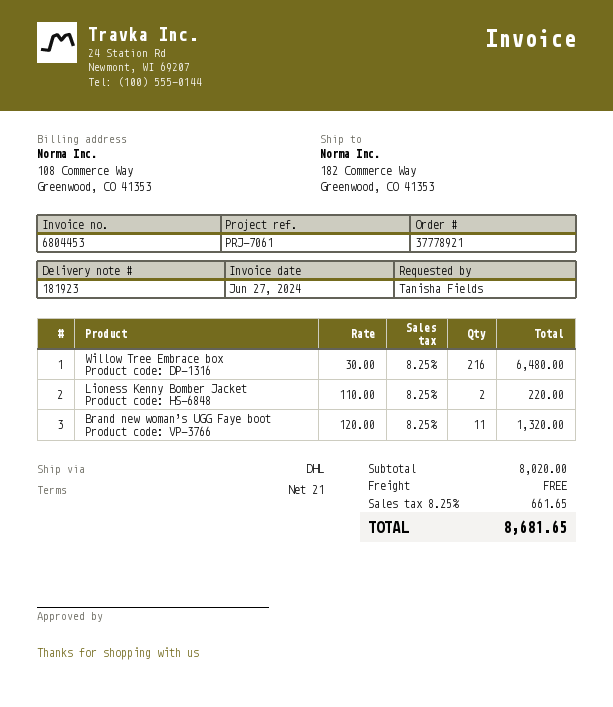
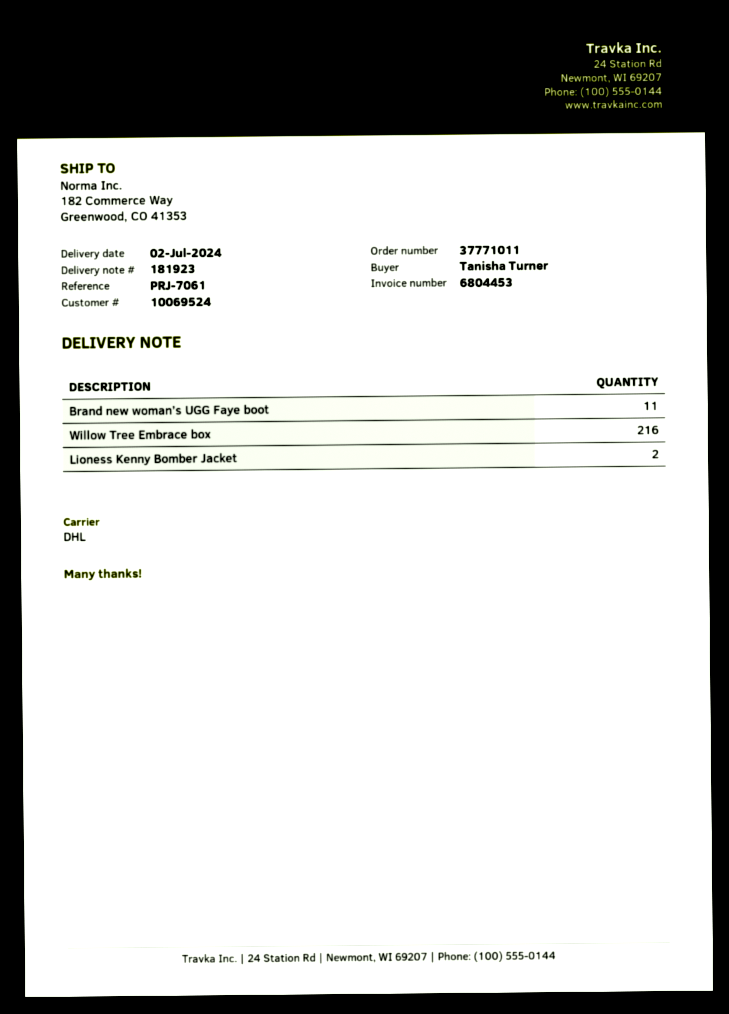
order number: 37778921 -> 37771011
ordered by: Tanisha Fields -> Tanisha Turner

